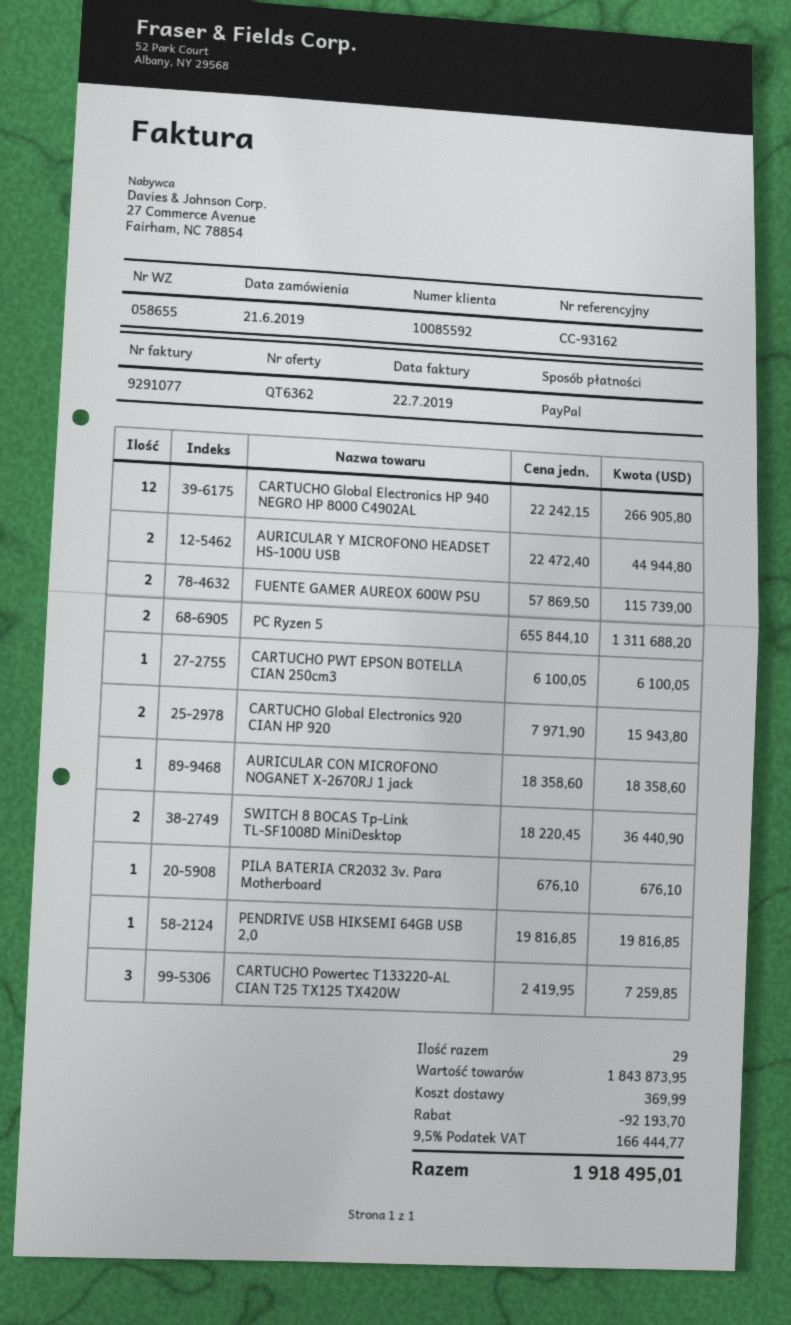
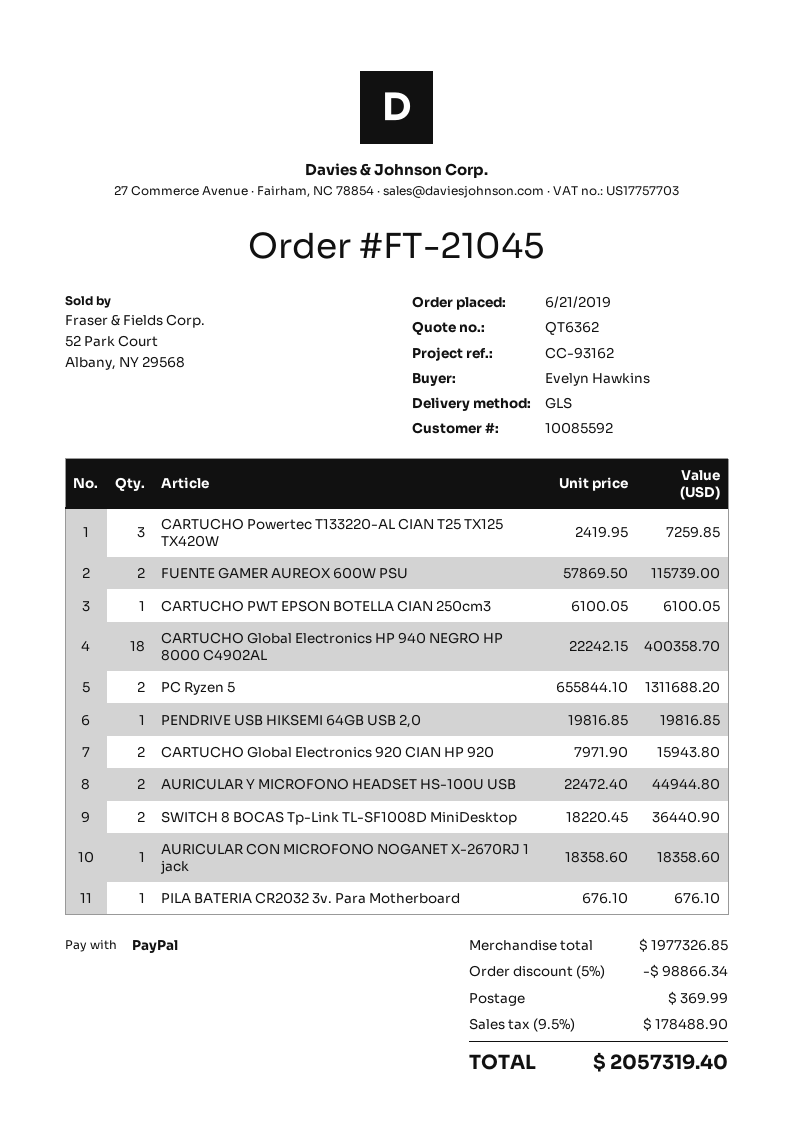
CARTUCHO Global Electronics HP 940 NEGRO HP 8000 C4902AL: 12 x 22242.15 = 266905.80 -> 18 x 22242.15 = 400358.70
subtotal: 1843873.95 -> 1977326.85
discount: 92193.70 -> 98866.34
tax: 9.5% = 166444.77 -> 9.5% = 178488.90
total: 1918495.01 -> 2057319.40

